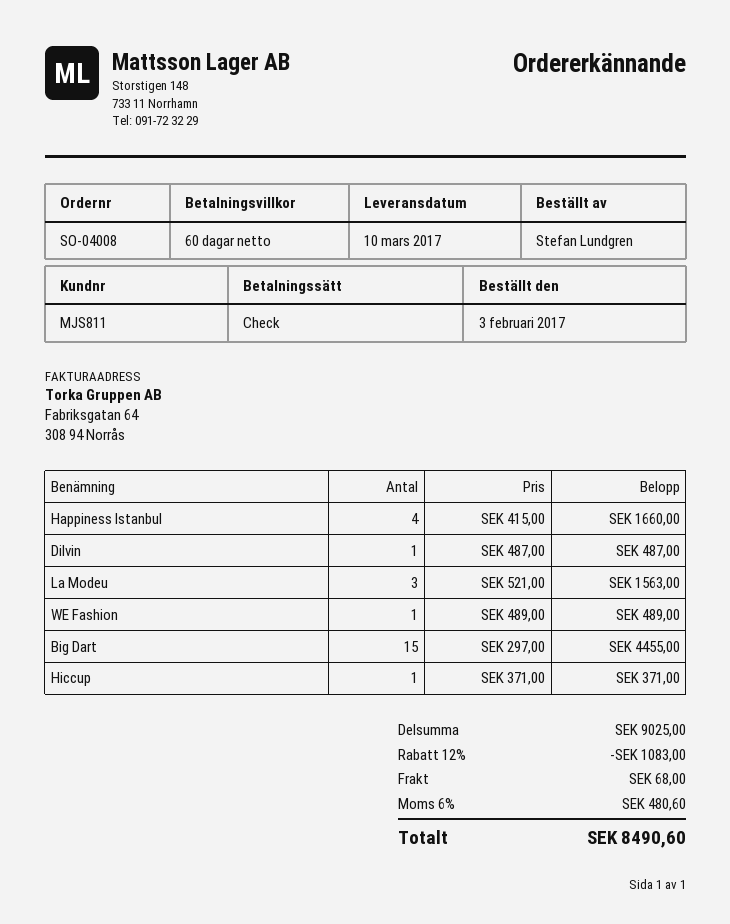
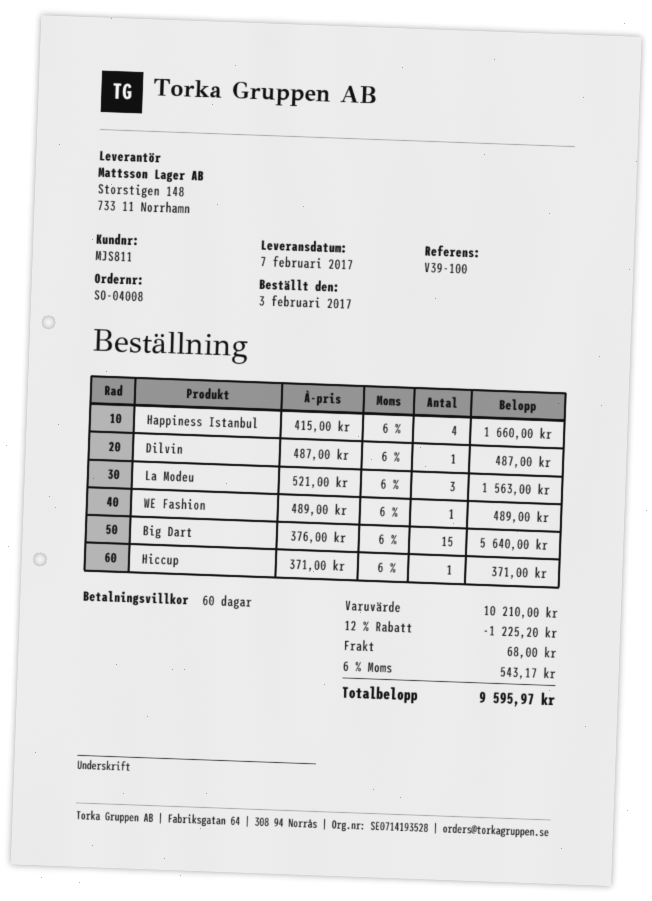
delivery date: 2017-03-10 -> 2017-02-07
Big Dart: 15 x 297.00 = 4455.00 -> 15 x 376.00 = 5640.00
subtotal: 9025.00 -> 10210.00
discount: 12% = 1083.00 -> 12% = 1225.20
tax: 6% = 480.60 -> 6% = 543.17
total: 8490.60 -> 9595.97

